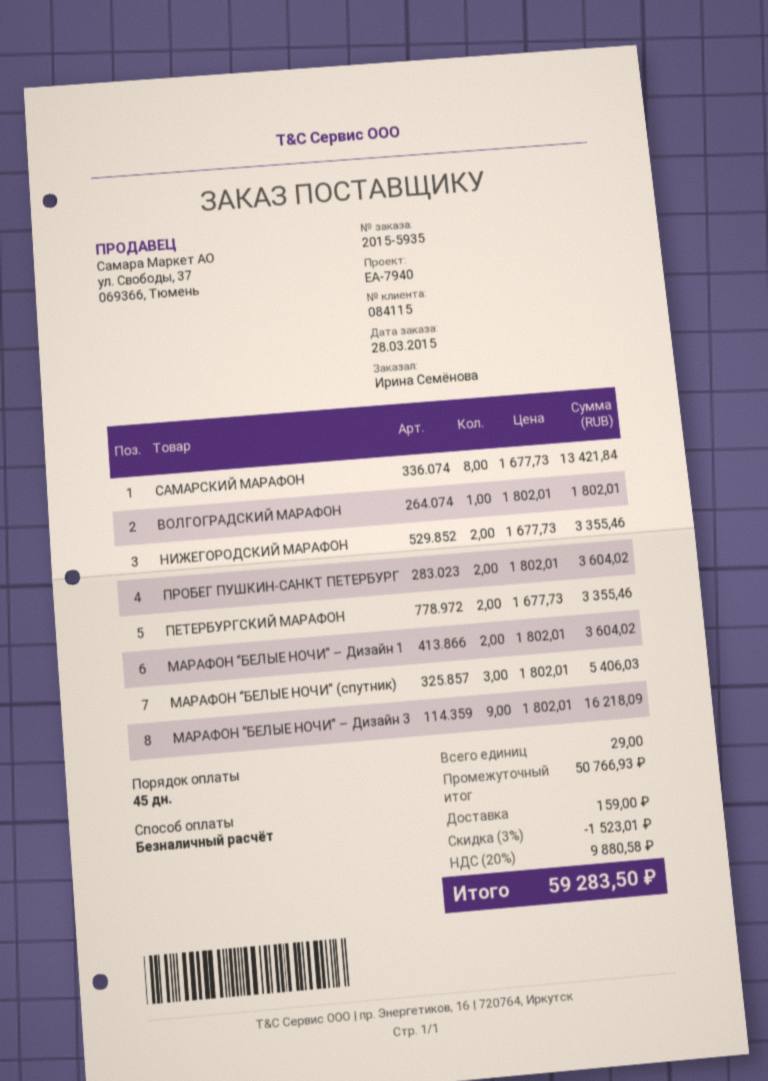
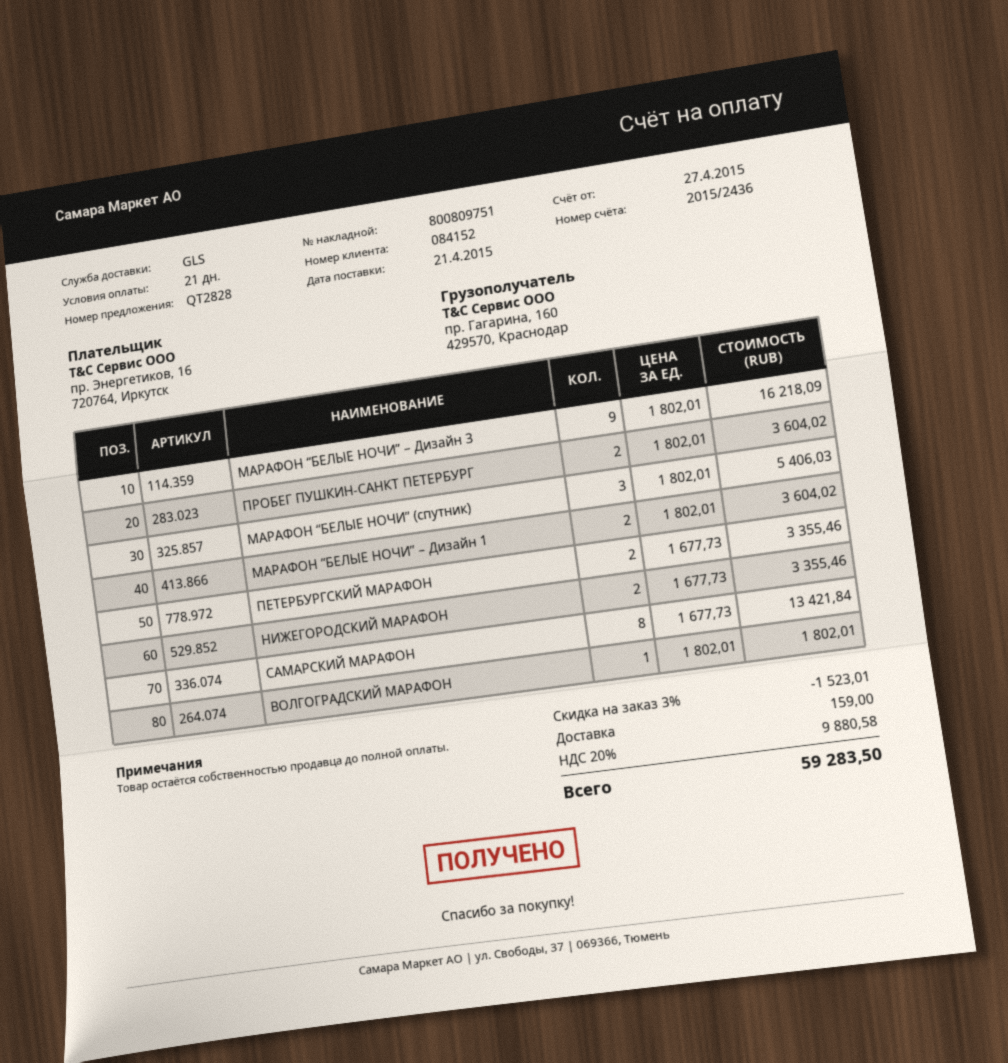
payment terms: 45 days -> 21 days
customer number: 084115 -> 084152

